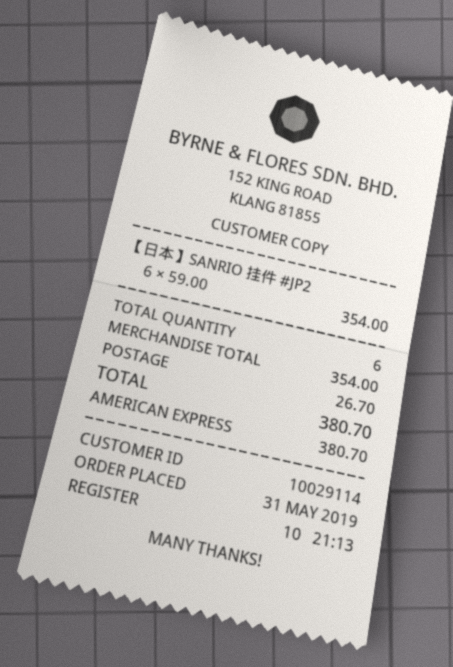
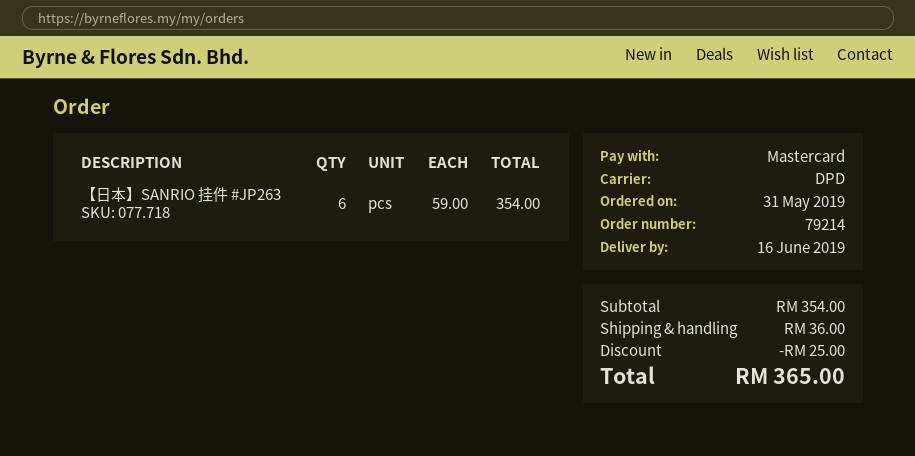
payment method: American Express -> Mastercard
discount: none -> 25.00
shipping: 26.70 -> 36.00
total: 380.70 -> 365.00

